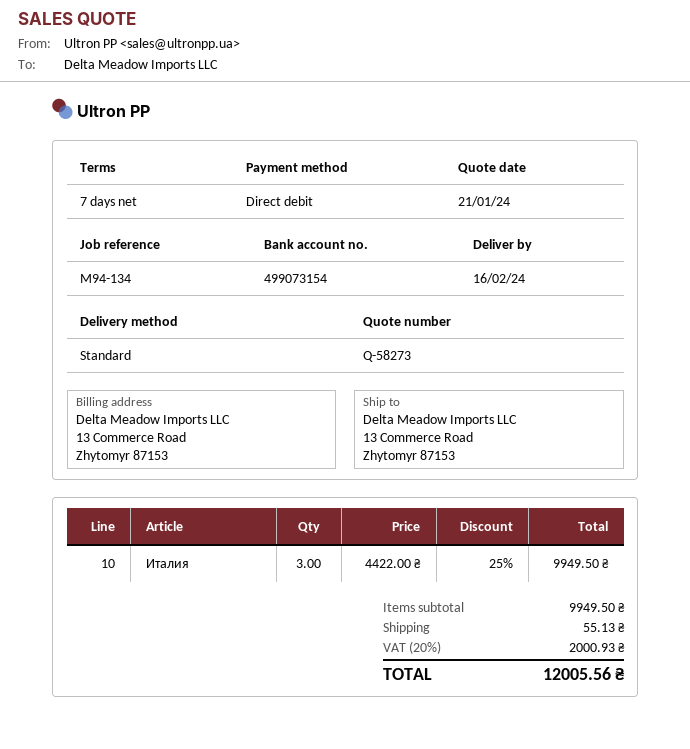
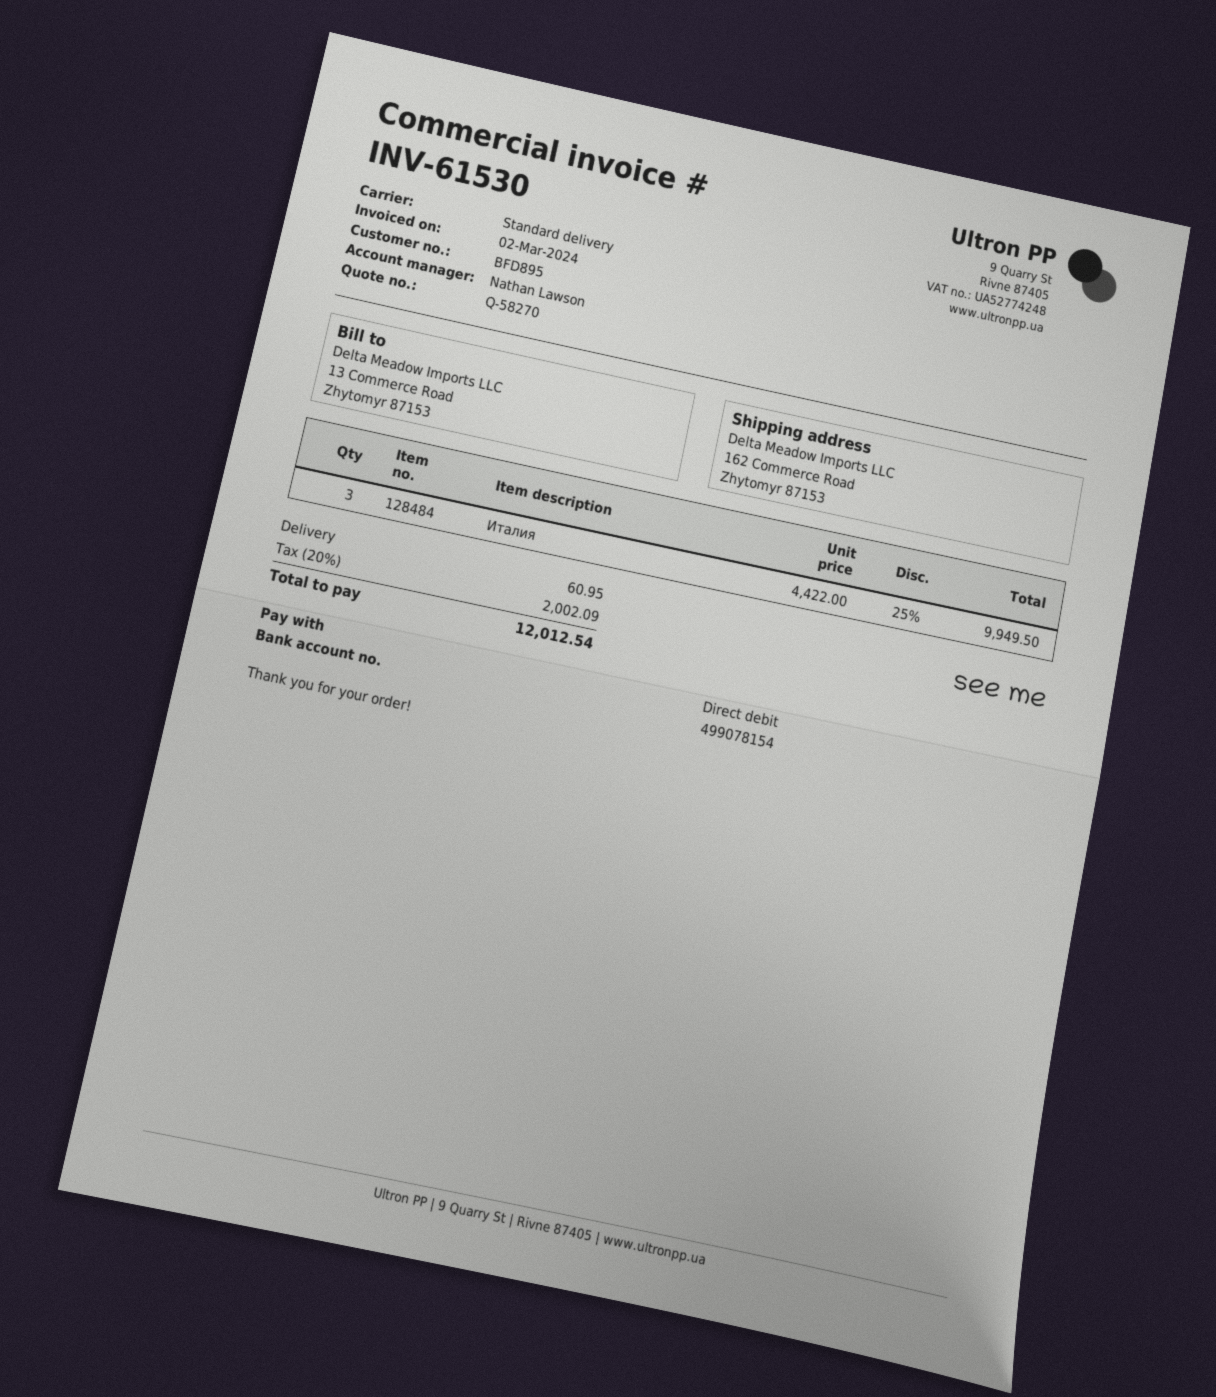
quote number: Q-58273 -> Q-58270
bank account: 499073154 -> 499078154
ship to: 13 Commerce Road, Zhytomyr 87153 -> 162 Commerce Road, Zhytomyr 87153
shipping: 55.13 -> 60.95
tax: 20% = 2000.93 -> 20% = 2002.09
total: 12005.56 -> 12012.54

